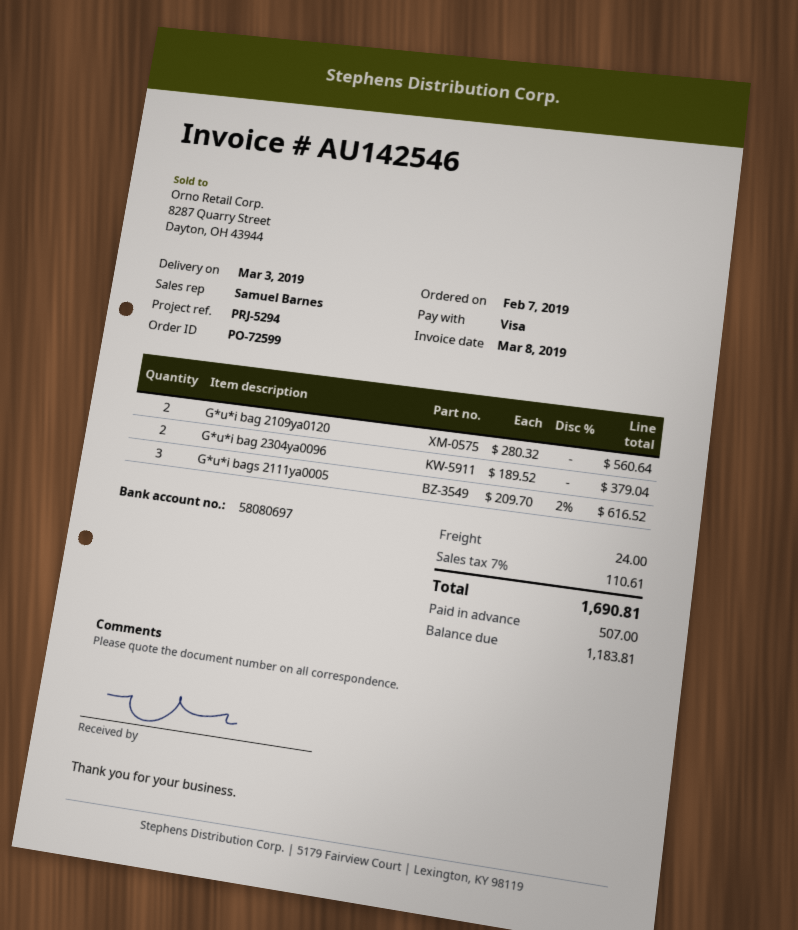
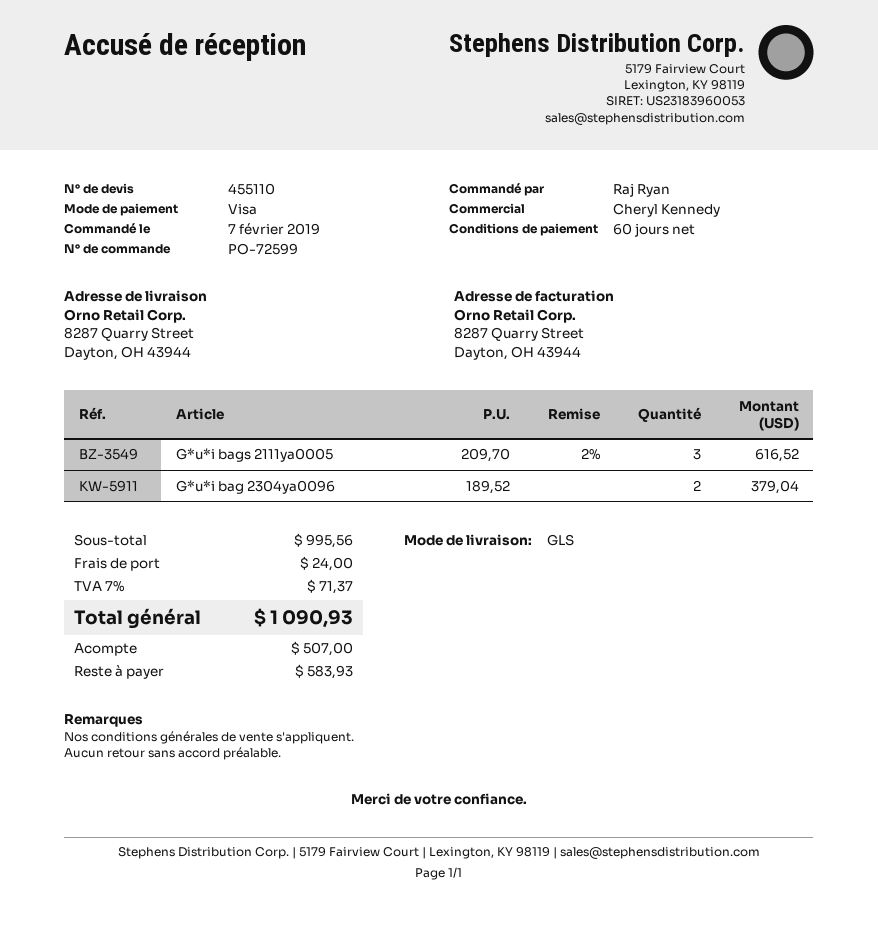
sales rep: Samuel Barnes -> Cheryl Kennedy
G*u*i bag 2109ya0120: 2 x 280.32 = 560.64 -> none
tax: 7% = 110.61 -> 7% = 71.37
total: 1690.81 -> 1090.93
balance: 1183.81 -> 583.93

